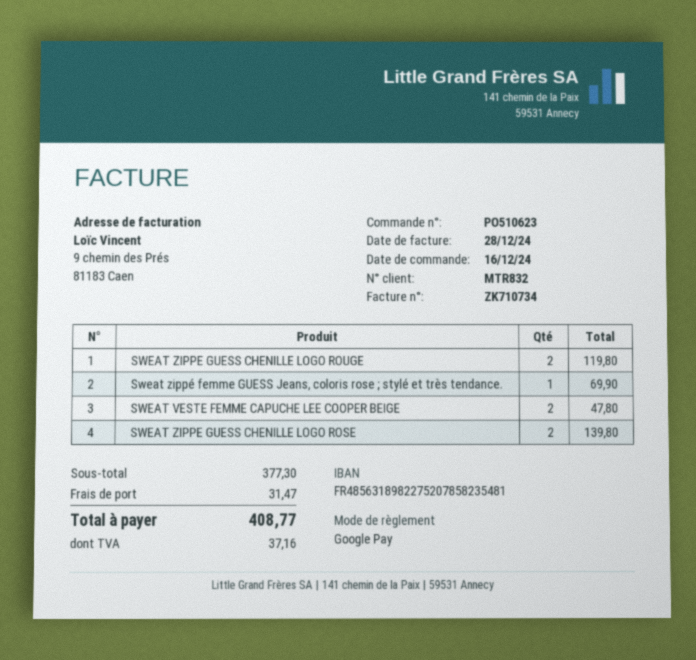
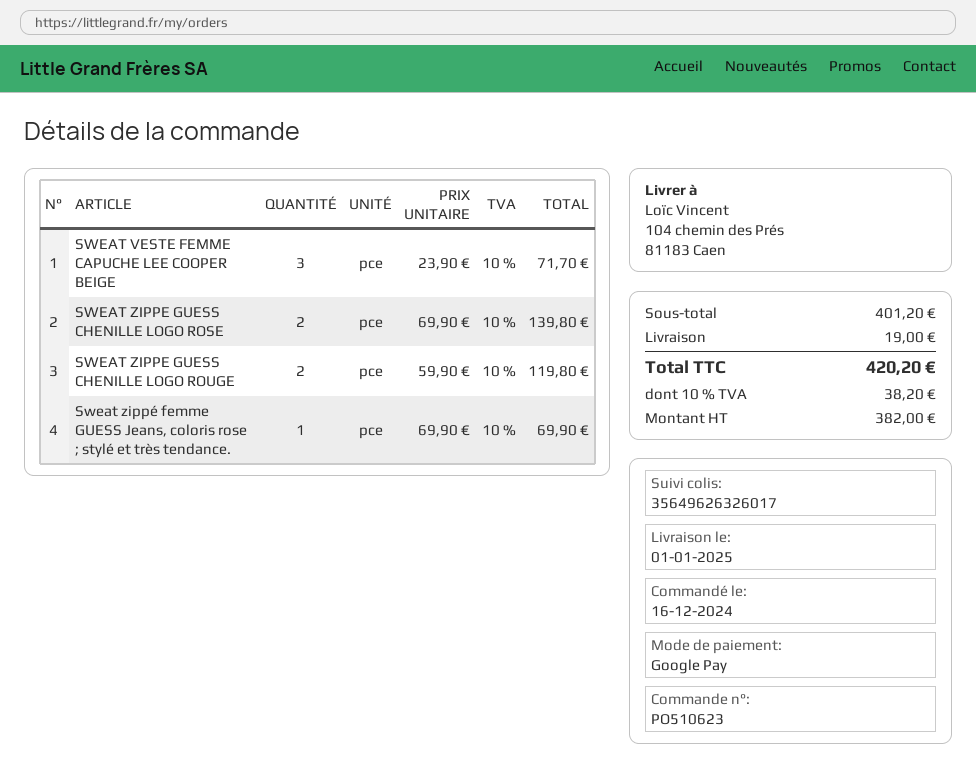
SWEAT VESTE FEMME CAPUCHE LEE COOPER BEIGE: 2 for 47.80 -> 3 for 71.70
subtotal: 377.30 -> 401.20
shipping: 31.47 -> 19.00
tax: 37.16 -> 38.20
total: 408.77 -> 420.20

